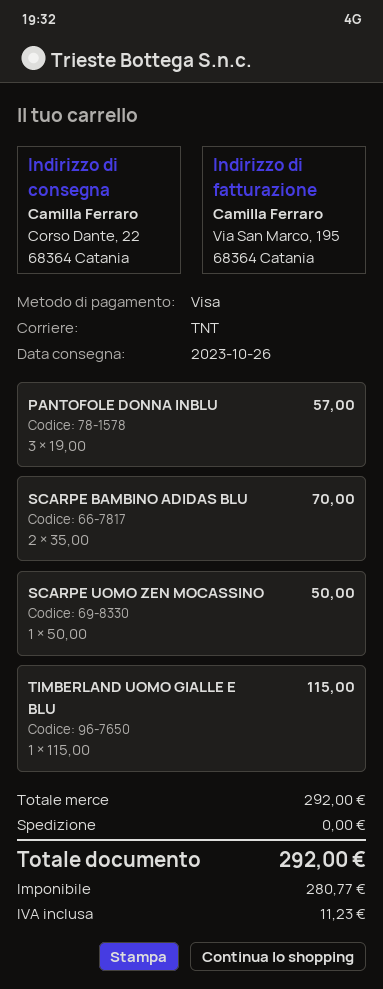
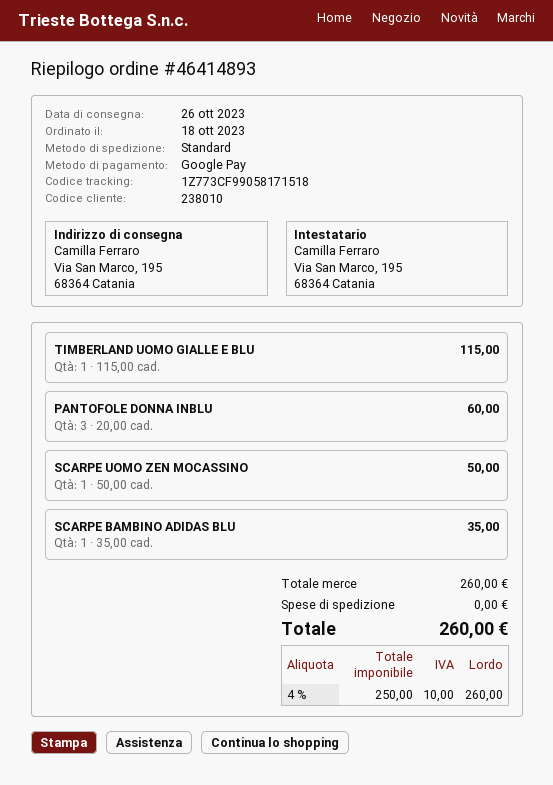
payment method: Visa -> Google Pay
shipping method: TNT -> standard
ship to: Corso Dante, 22, 68364 Catania -> Via San Marco, 195, 68364 Catania
PANTOFOLE DONNA INBLU: 3 x 19.00 = 57.00 -> 3 x 20.00 = 60.00
SCARPE BAMBINO ADIDAS BLU: 2 x 35.00 = 70.00 -> 1 x 35.00 = 35.00
subtotal: 292.00 -> 260.00
net: 280.77 -> 250.00
tax: 11.23 -> 10.00
total: 292.00 -> 260.00

